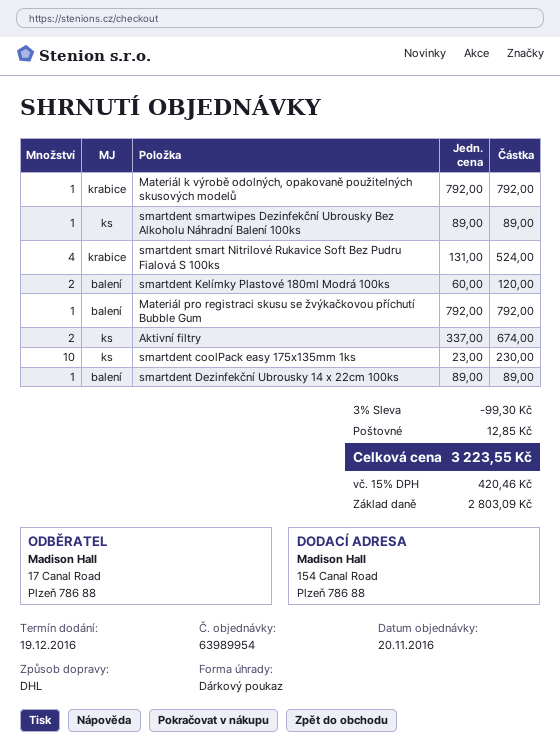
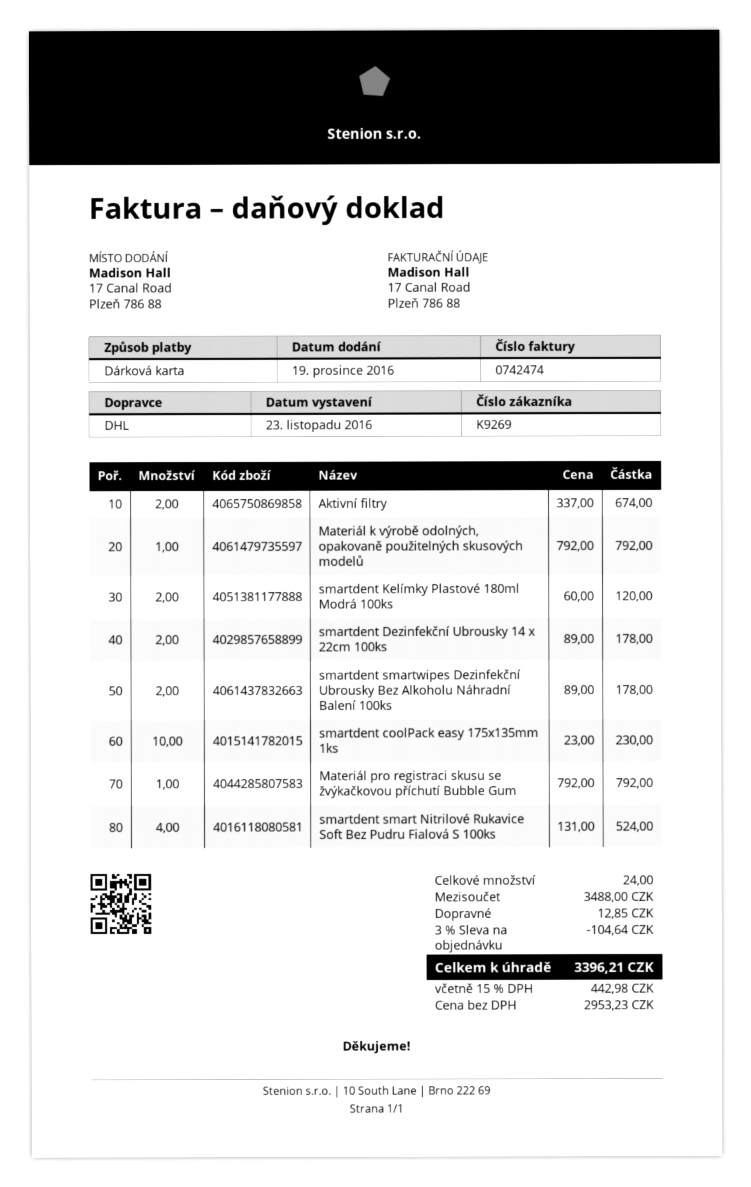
ship to: 154 Canal Road, Plzeň 786 88 -> 17 Canal Road, Plzeň 786 88
smartdent smartwipes Dezinfekční Ubrousky Bez Alkoholu Náhradní Balení 100ks: 1 x 89.00 = 89.00 -> 2 x 89.00 = 178.00
smartdent Dezinfekční Ubrousky 14 x 22cm 100ks: 1 x 89.00 = 89.00 -> 2 x 89.00 = 178.00
discount: 3% = 99.30 -> 3% = 104.64
net: 2803.09 -> 2953.23
tax: 15% = 420.46 -> 15% = 442.98
total: 3223.55 -> 3396.21

